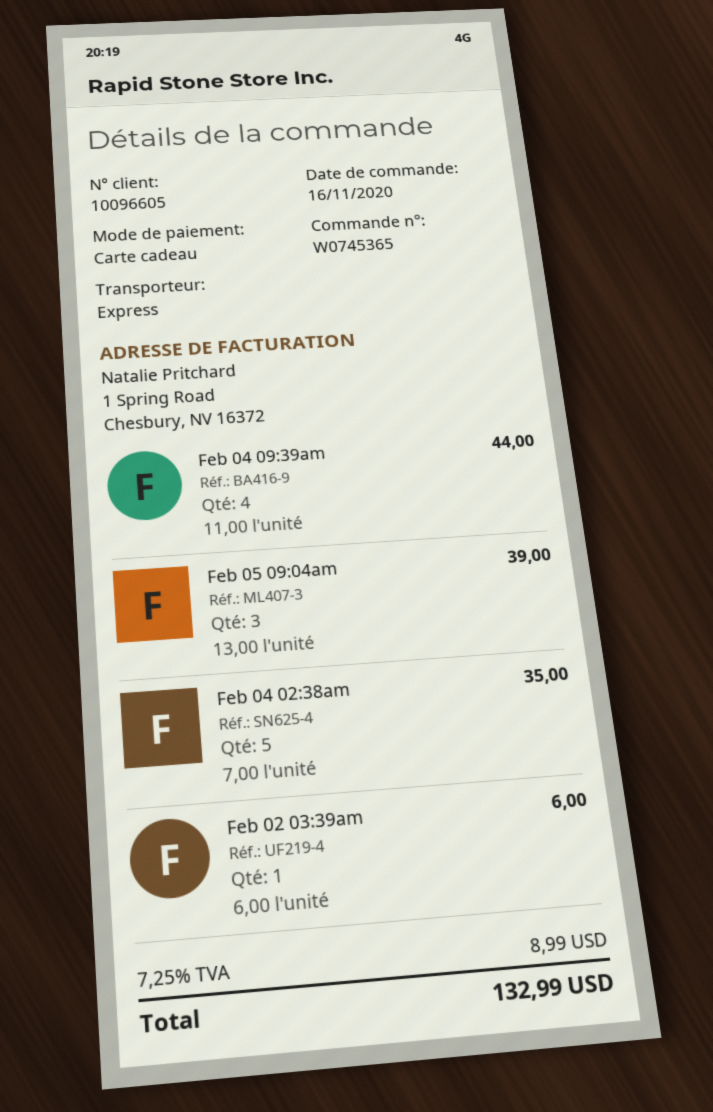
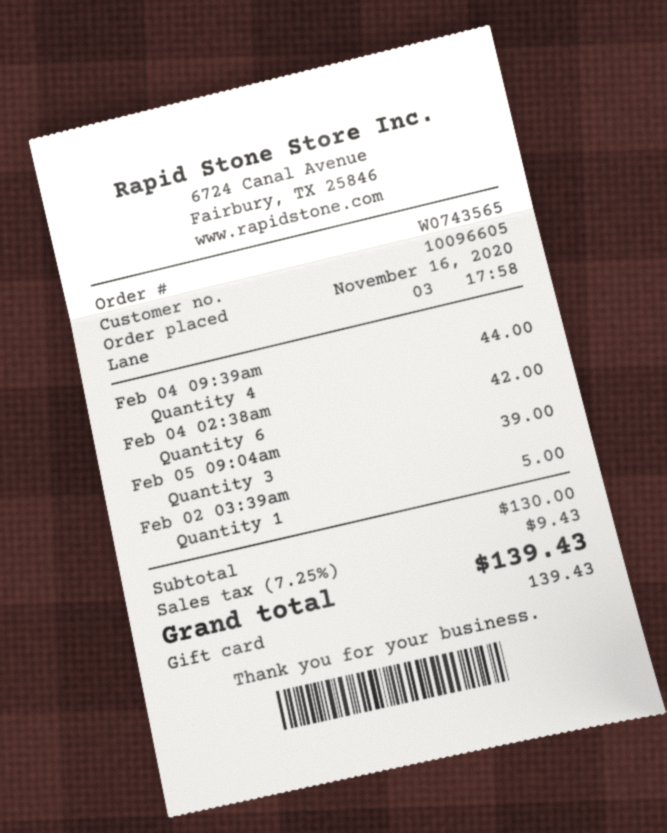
order number: W0745365 -> W0743565
Feb 04 02:38am: 5 for 35.00 -> 6 for 42.00
Feb 02 03:39am: 1 for 6.00 -> 1 for 5.00
tax: 7.25% = 8.99 -> 7.25% = 9.43
total: 132.99 -> 139.43

